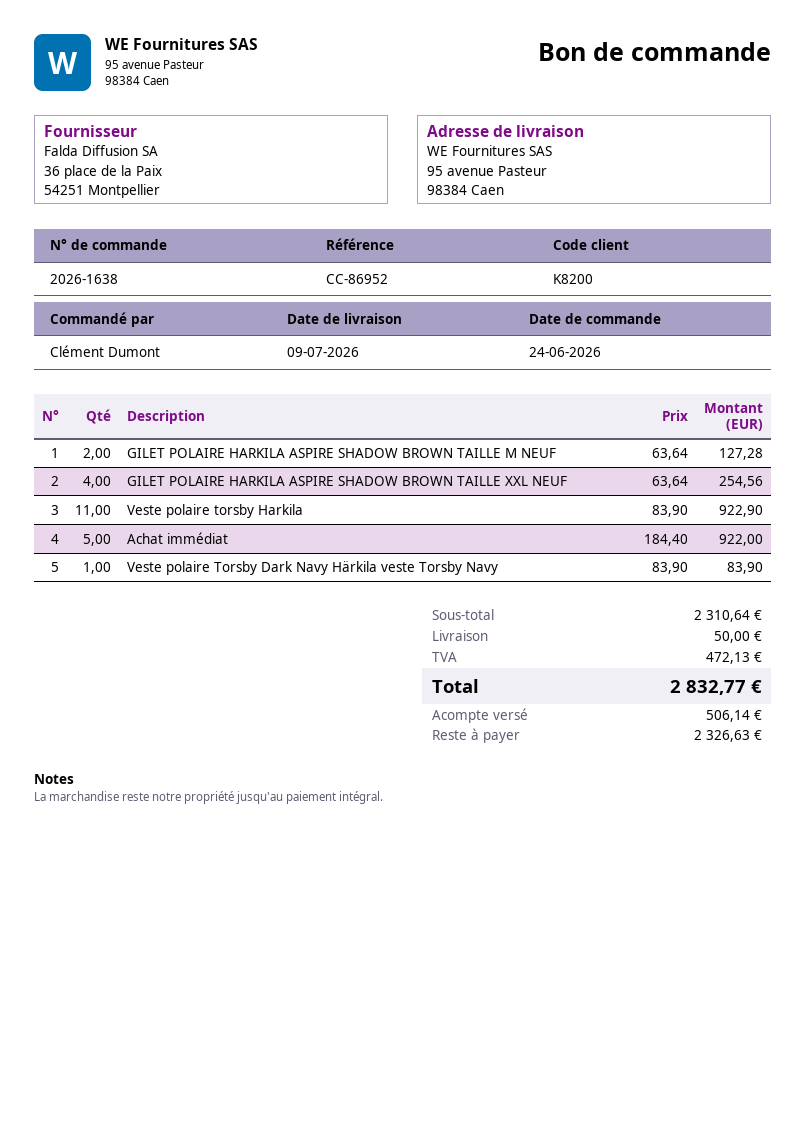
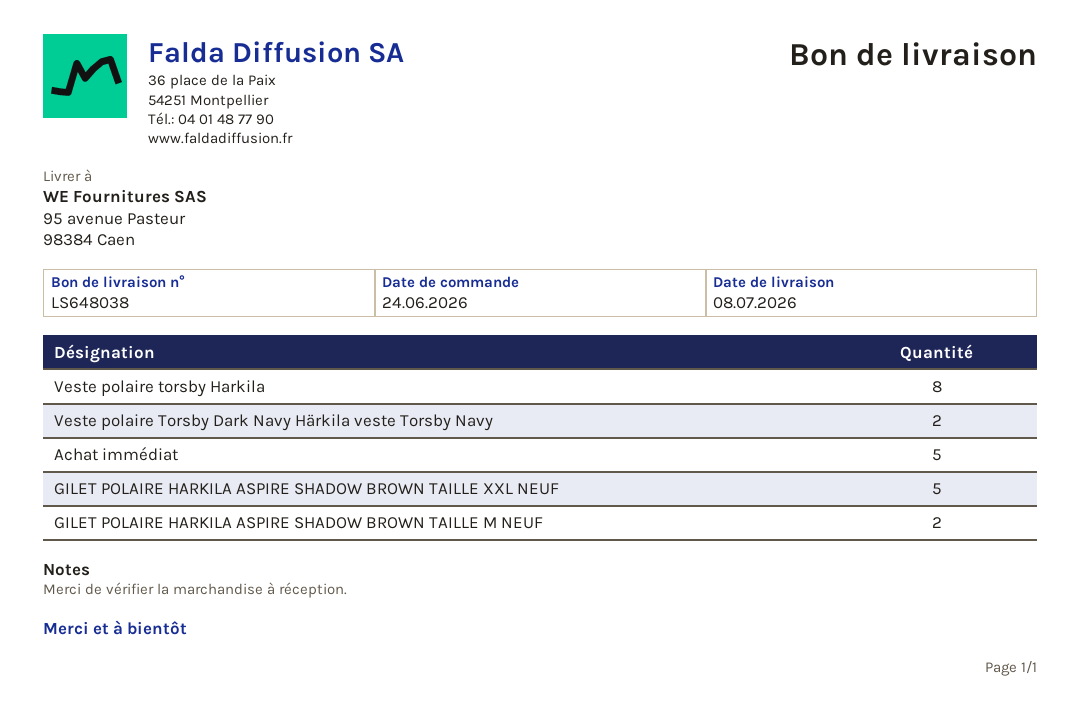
delivery date: 2026-07-09 -> 2026-07-08
GILET POLAIRE HARKILA ASPIRE SHADOW BROWN TAILLE XXL NEUF: 4 -> 5
Veste polaire torsby Harkila: 11 -> 8
Veste polaire Torsby Dark Navy Härkila veste Torsby Navy: 1 -> 2

